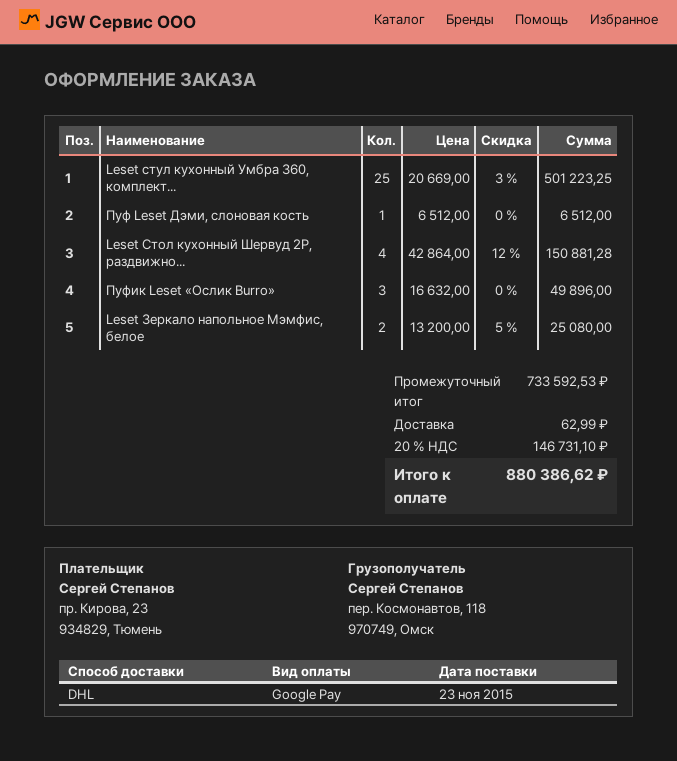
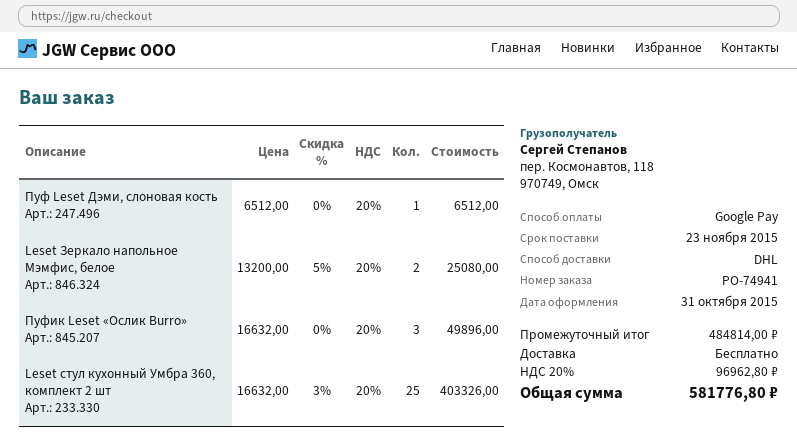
Leset стул кухонный Умбра 360, комплект...: 25 x 20669.00 - 3% = 501223.25 -> 25 x 16632.00 - 3% = 403326.00
Leset Стол кухонный Шервуд 2Р, раздвижно...: 4 x 42864.00 - 12% = 150881.28 -> none
subtotal: 733592.53 -> 484814.00
shipping: 62.99 -> 0.00
tax: 20% = 146731.10 -> 20% = 96962.80
total: 880386.62 -> 581776.80

